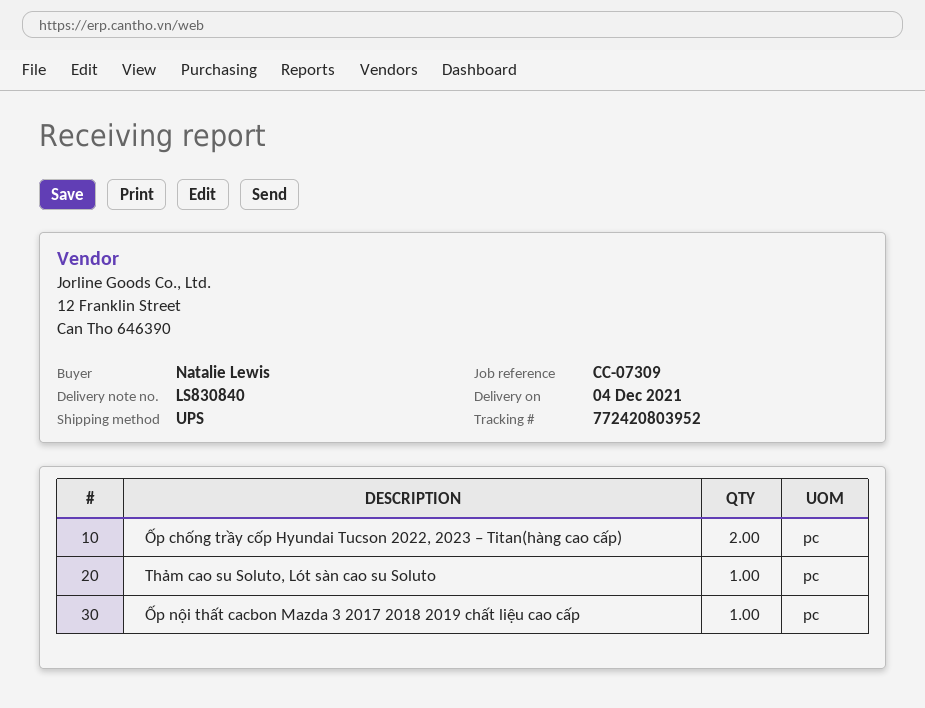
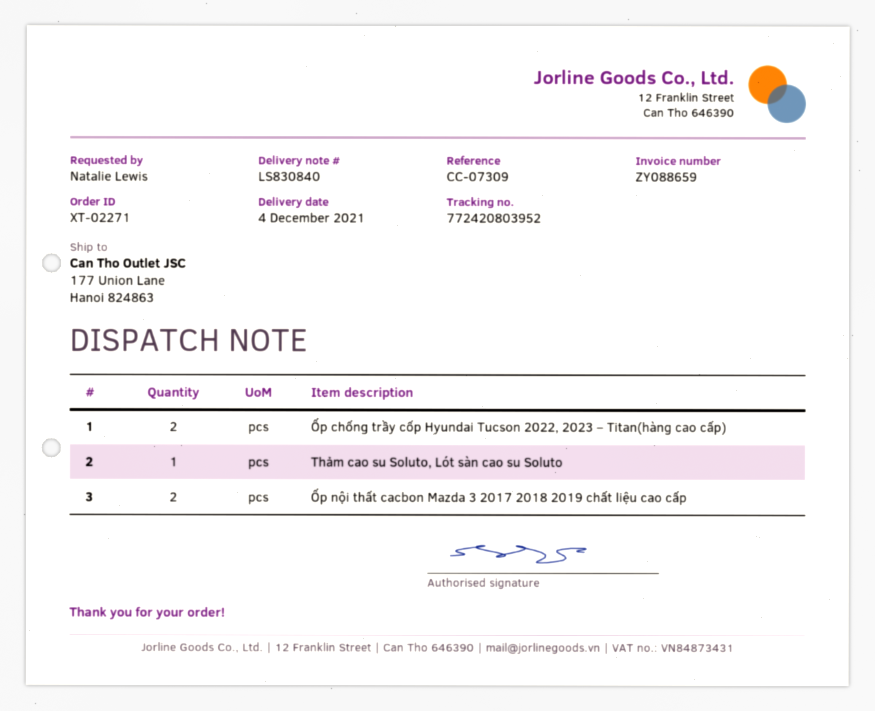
Ốp nội thất cacbon Mazda 3 2017 2018 2019 chất liệu cao cấp: 1 -> 2

